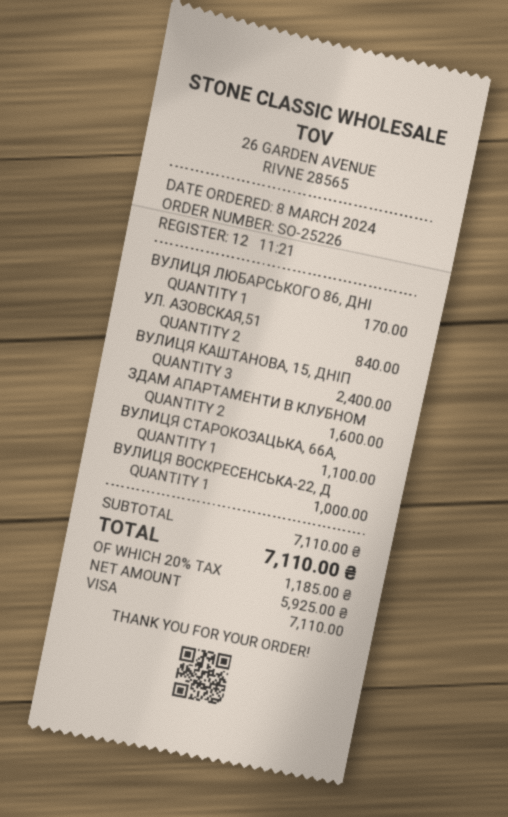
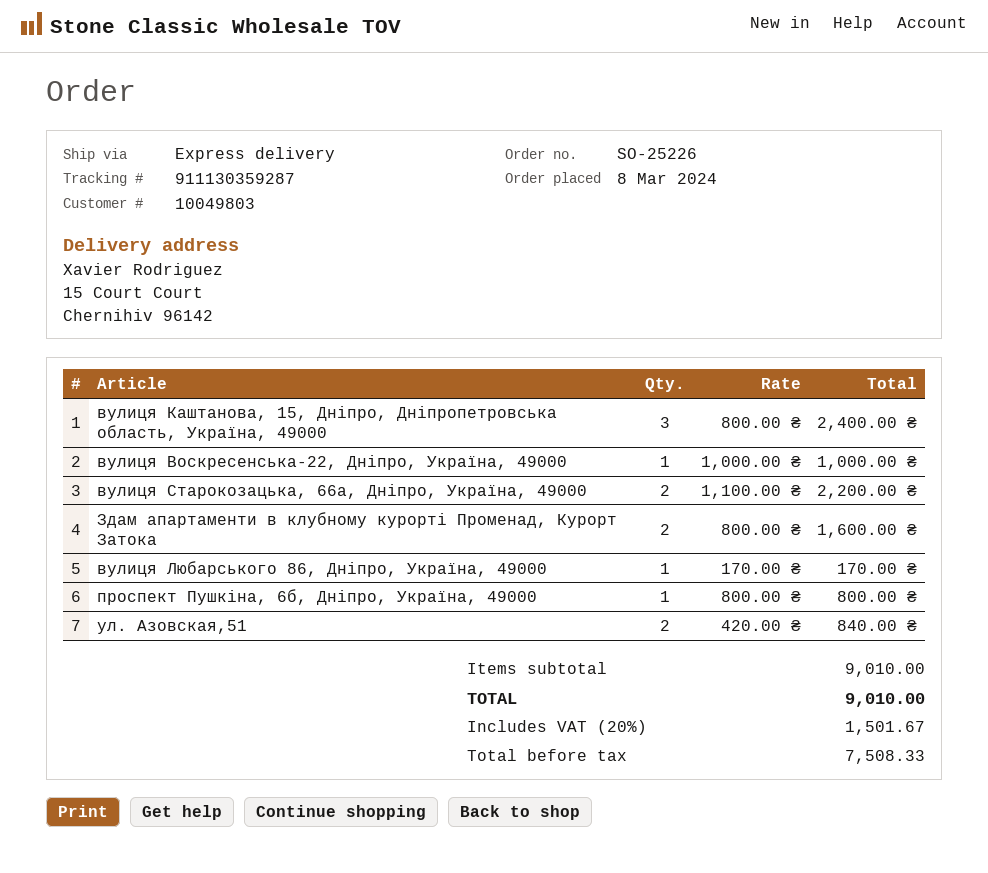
ВУЛИЦЯ СТАРОКОЗАЦЬКА, 66А,: 1 for 1100.00 -> 2 for 2200.00
проспект Пушкіна, 6б, Дніпро, Україна, 49000: none -> 1 for 800.00
subtotal: 7110.00 -> 9010.00
net: 5925.00 -> 7508.33
tax: 20% = 1185.00 -> 20% = 1501.67
total: 7110.00 -> 9010.00

